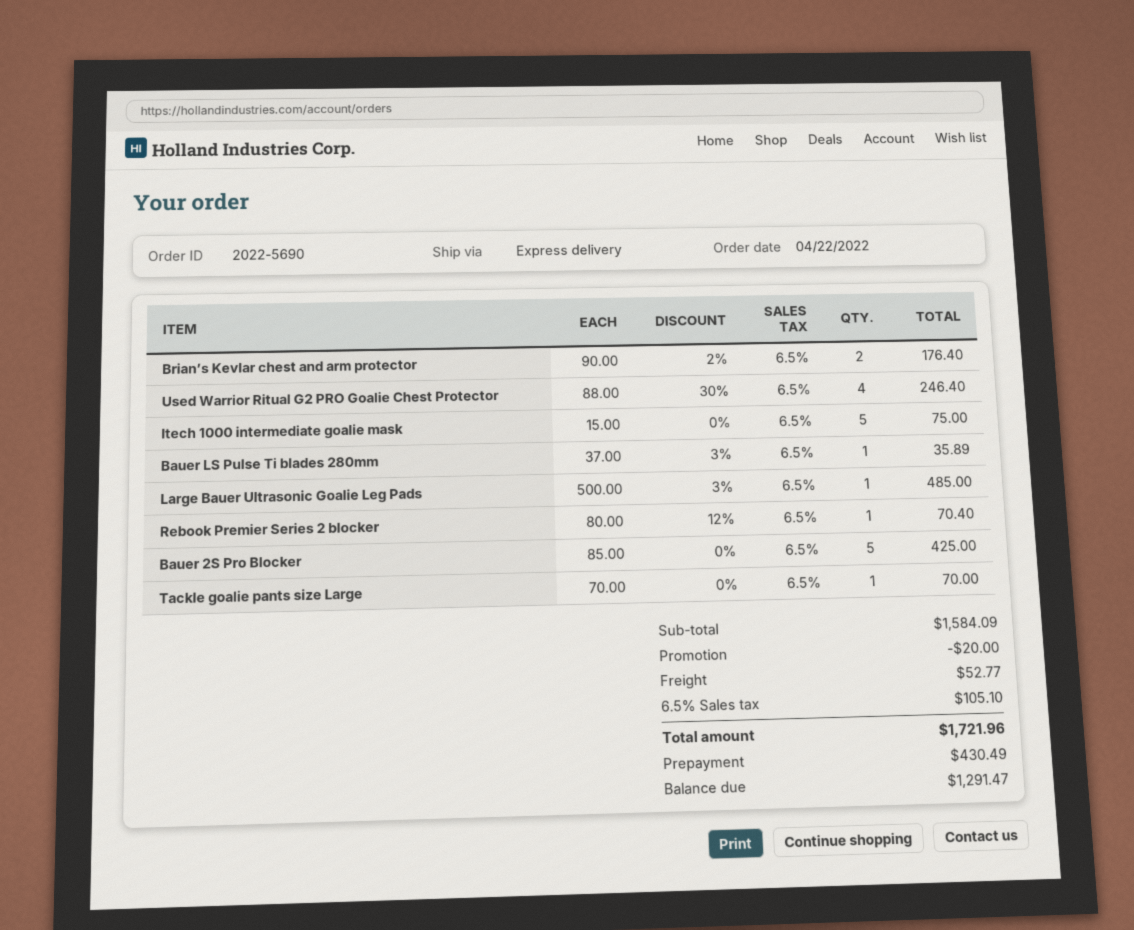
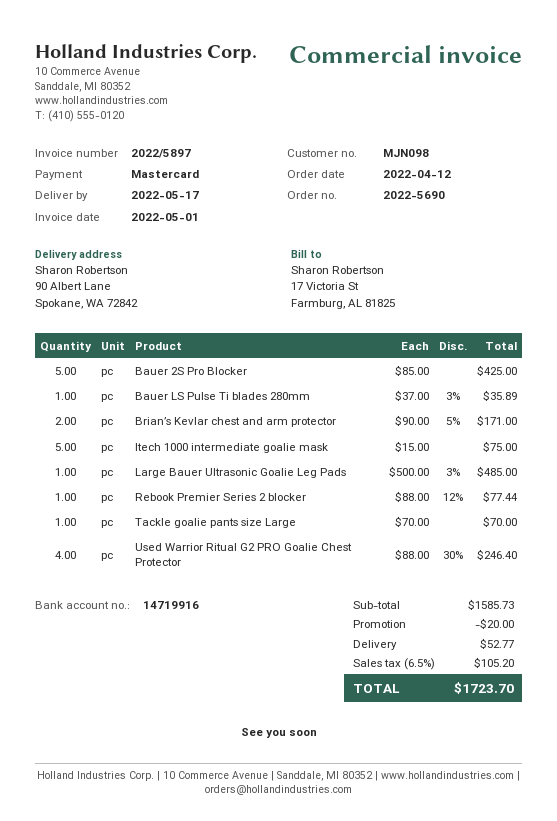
order date: 2022-04-22 -> 2022-04-12
Brian’s Kevlar chest and arm protector: 2 x 90.00 - 2% = 176.40 -> 2 x 90.00 - 5% = 171.00
Rebook Premier Series 2 blocker: 1 x 80.00 - 12% = 70.40 -> 1 x 88.00 - 12% = 77.44
subtotal: 1584.09 -> 1585.73
tax: 6.5% = 105.10 -> 6.5% = 105.20
total: 1721.96 -> 1723.70

